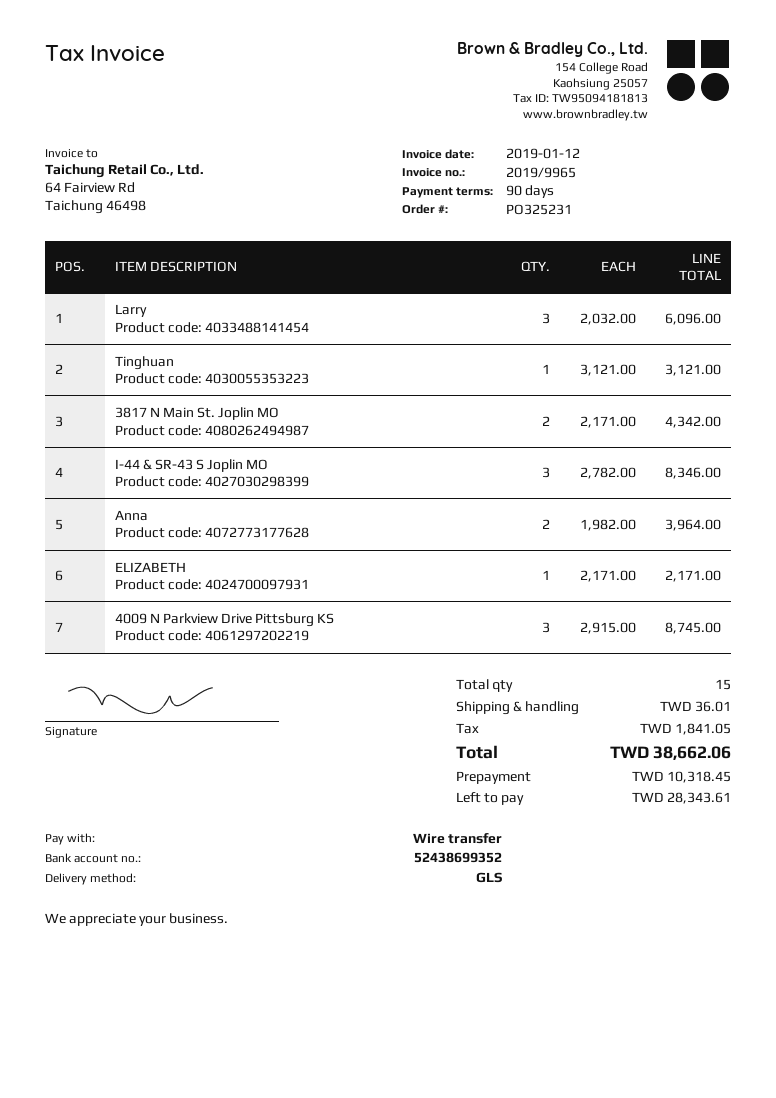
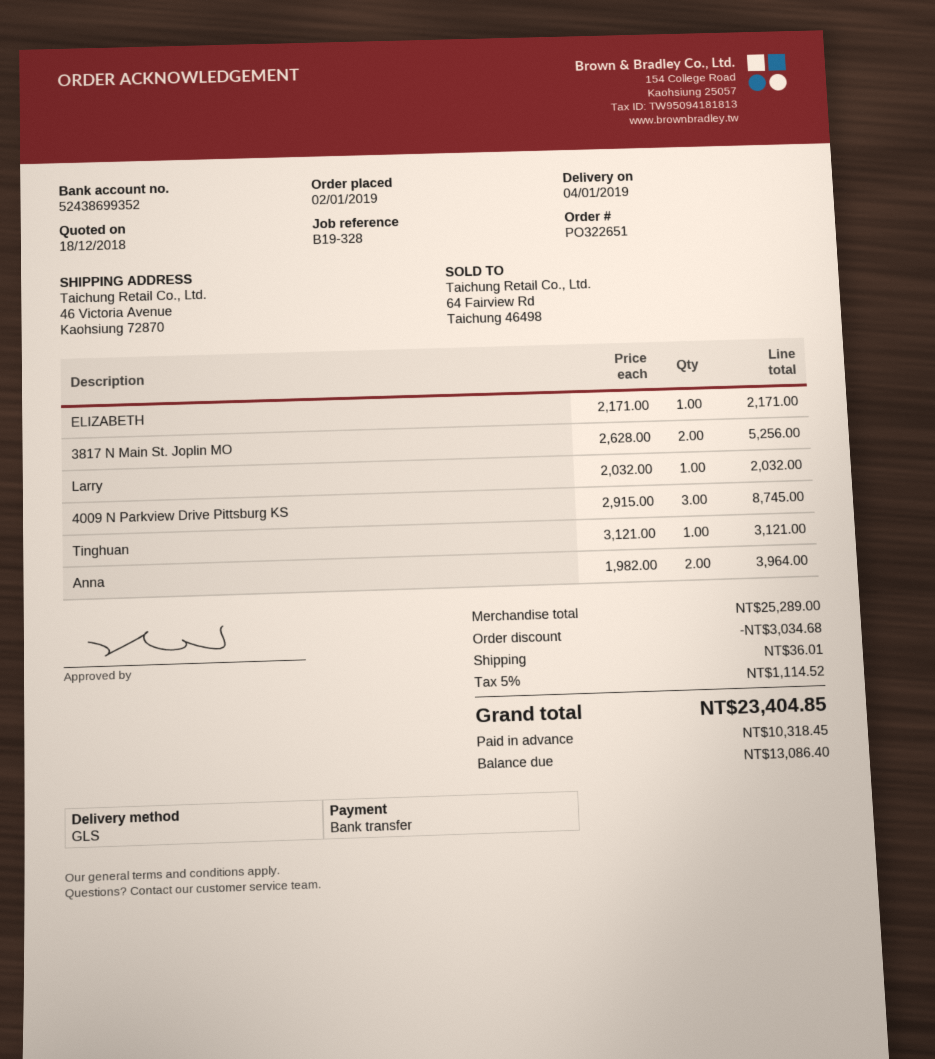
order number: PO325231 -> PO322651
Larry: 3 x 2032.00 = 6096.00 -> 1 x 2032.00 = 2032.00
3817 N Main St. Joplin MO: 2 x 2171.00 = 4342.00 -> 2 x 2628.00 = 5256.00
I-44 & SR-43 S Joplin MO: 3 x 2782.00 = 8346.00 -> none
discount: none -> 3034.68
tax: 1841.05 -> 1114.52
total: 38662.06 -> 23404.85
balance: 28343.61 -> 13086.40

